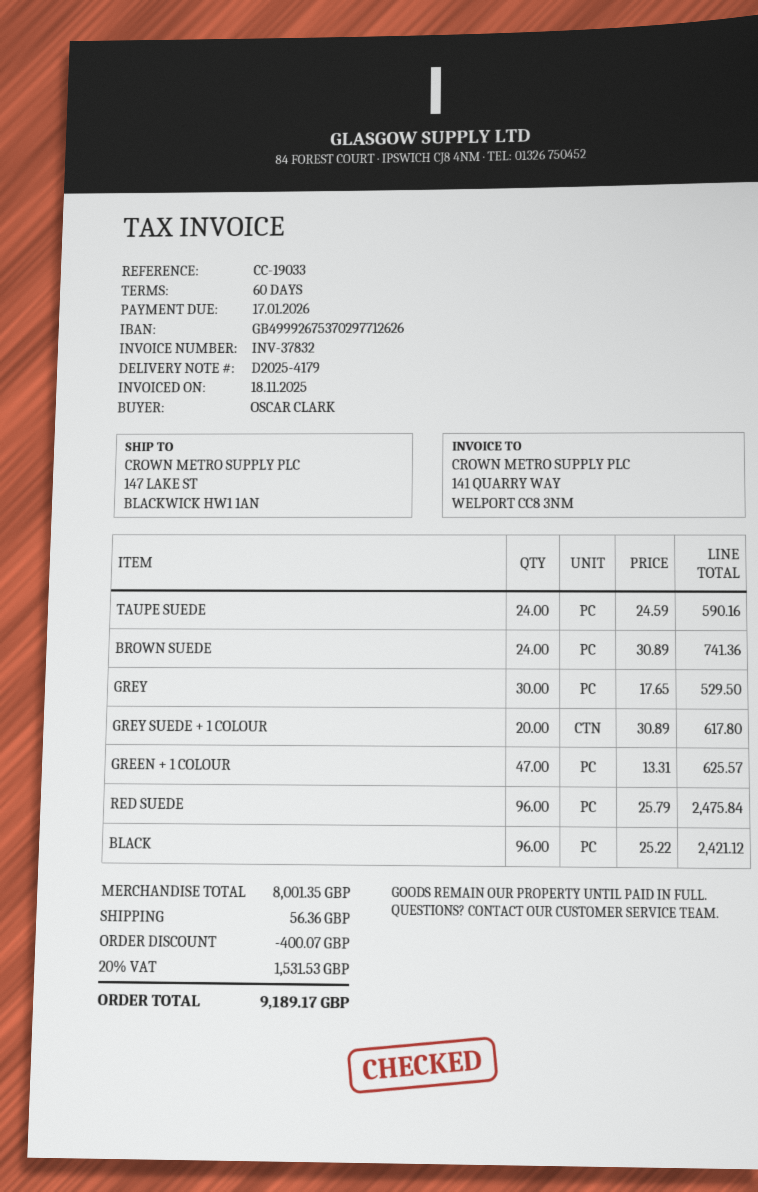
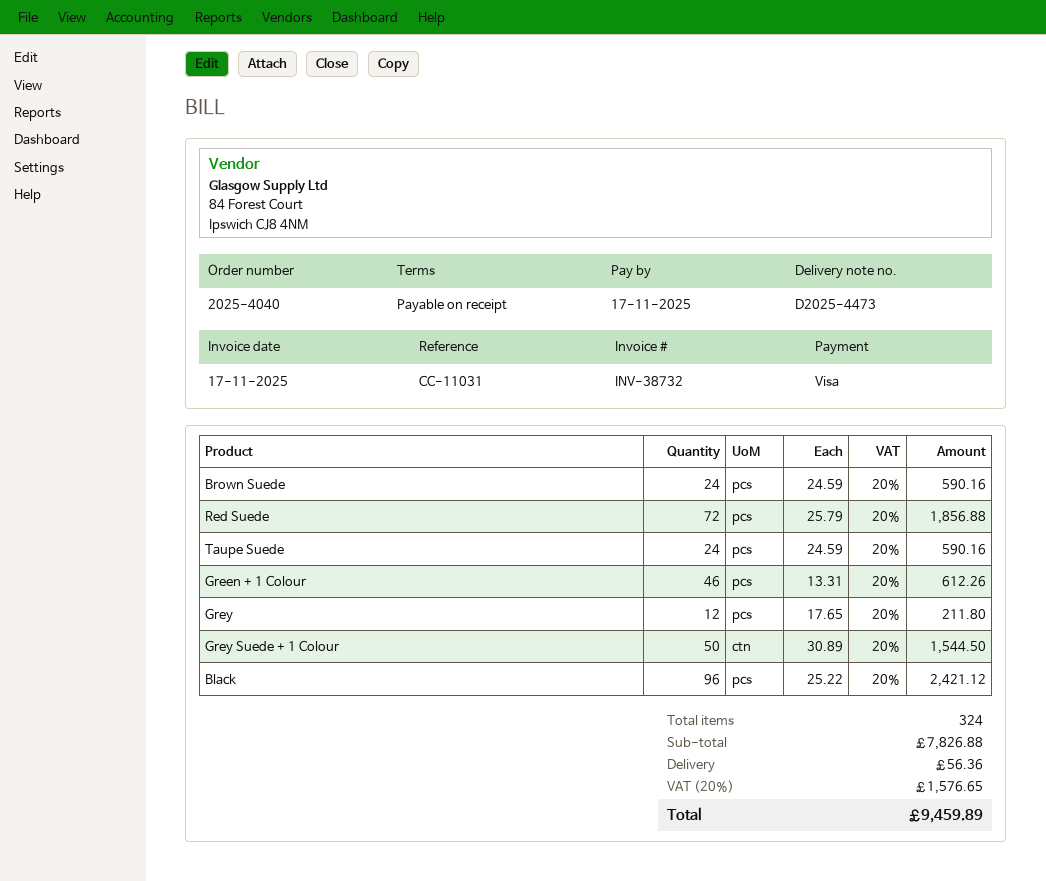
delivery note number: D2025-4179 -> D2025-4473
invoice number: INV-37832 -> INV-38732
invoice date: 2025-11-18 -> 2025-11-17
payment terms: 60 days -> on receipt
due date: 2026-01-17 -> 2025-11-17
reference: CC-19033 -> CC-11031
BROWN SUEDE: 24 x 30.89 = 741.36 -> 24 x 24.59 = 590.16
GREY: 30 x 17.65 = 529.50 -> 12 x 17.65 = 211.80
GREY SUEDE + 1 COLOUR: 20 x 30.89 = 617.80 -> 50 x 30.89 = 1544.50
GREEN + 1 COLOUR: 47 x 13.31 = 625.57 -> 46 x 13.31 = 612.26
RED SUEDE: 96 x 25.79 = 2475.84 -> 72 x 25.79 = 1856.88
subtotal: 8001.35 -> 7826.88
discount: 400.07 -> none
tax: 20% = 1531.53 -> 20% = 1576.65
total: 9189.17 -> 9459.89

